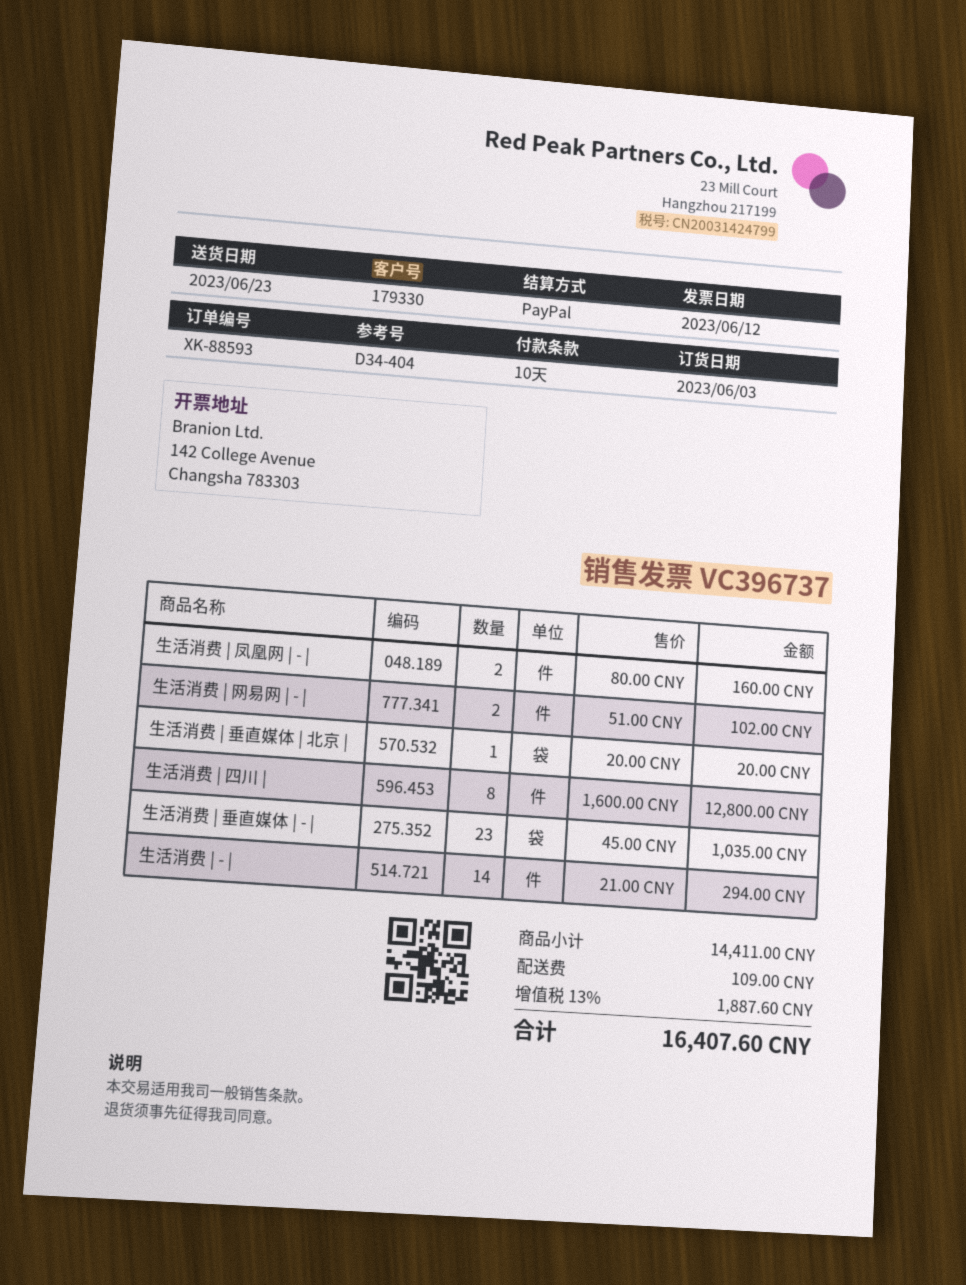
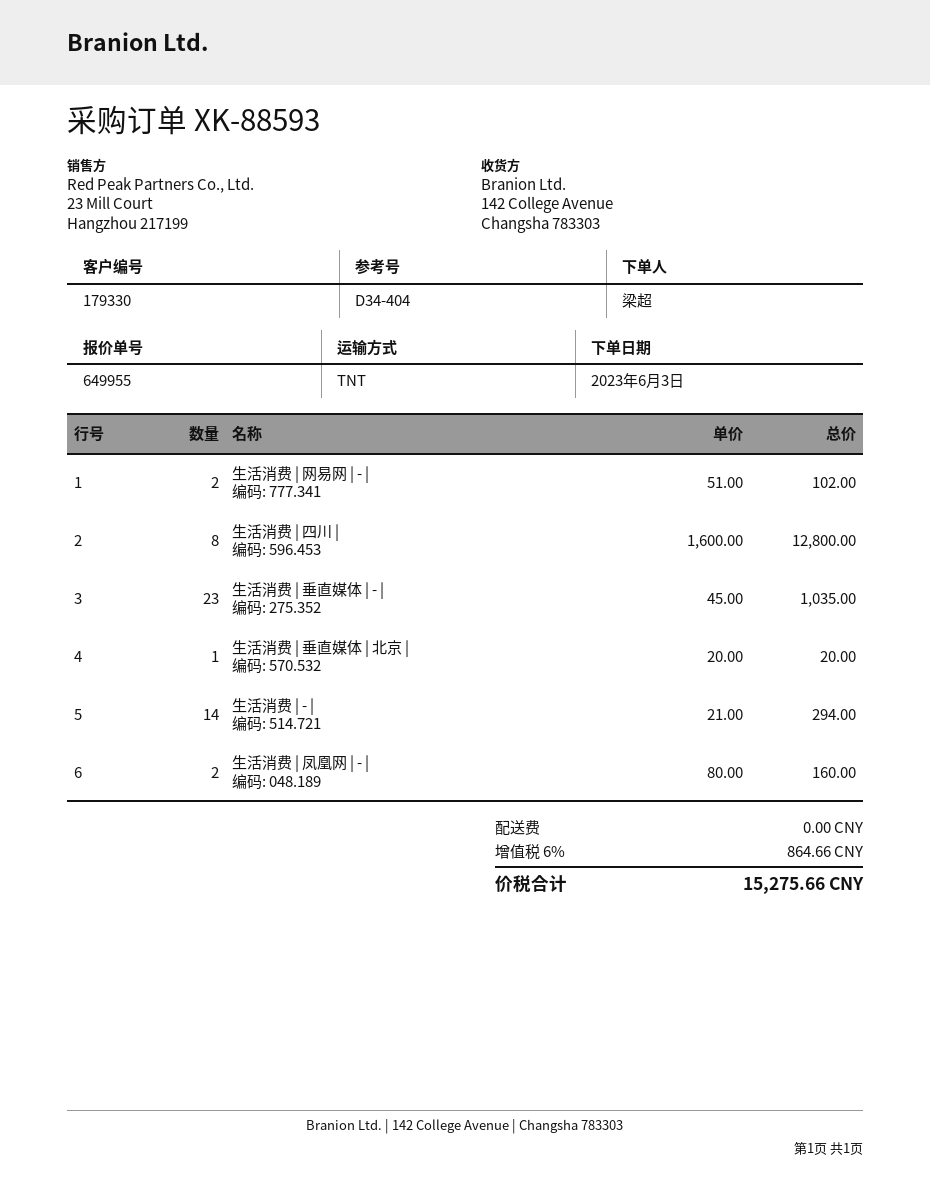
shipping: 109.00 -> 0.00
tax: 13% = 1887.60 -> 6% = 864.66
total: 16407.60 -> 15275.66

